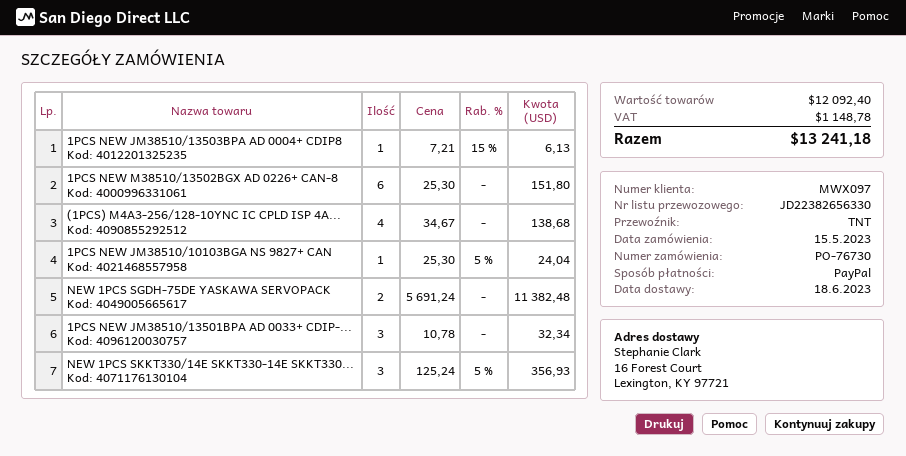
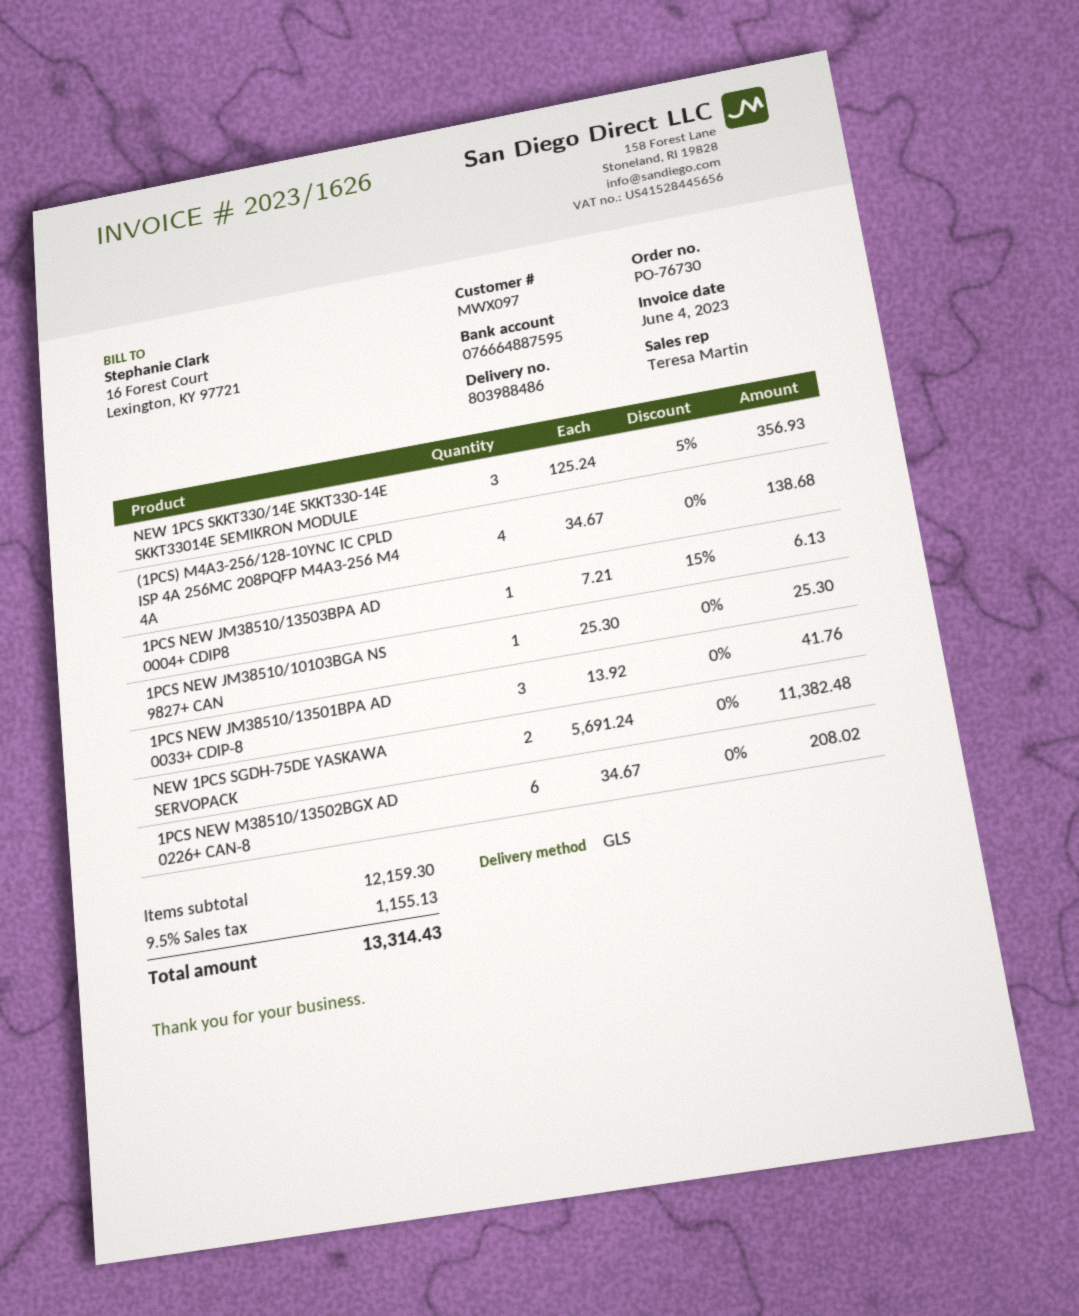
shipping method: TNT -> GLS
1PCS NEW M38510/13502BGX AD 0226+ CAN-8: 6 x 25.30 = 151.80 -> 6 x 34.67 = 208.02
1PCS NEW JM38510/10103BGA NS 9827+ CAN: 1 x 25.30 - 5% = 24.04 -> 1 x 25.30 = 25.30
1PCS NEW JM38510/13501BPA AD 0033+ CDIP-...: 3 x 10.78 = 32.34 -> 3 x 13.92 = 41.76
subtotal: 12092.40 -> 12159.30
tax: 1148.78 -> 1155.13
total: 13241.18 -> 13314.43

